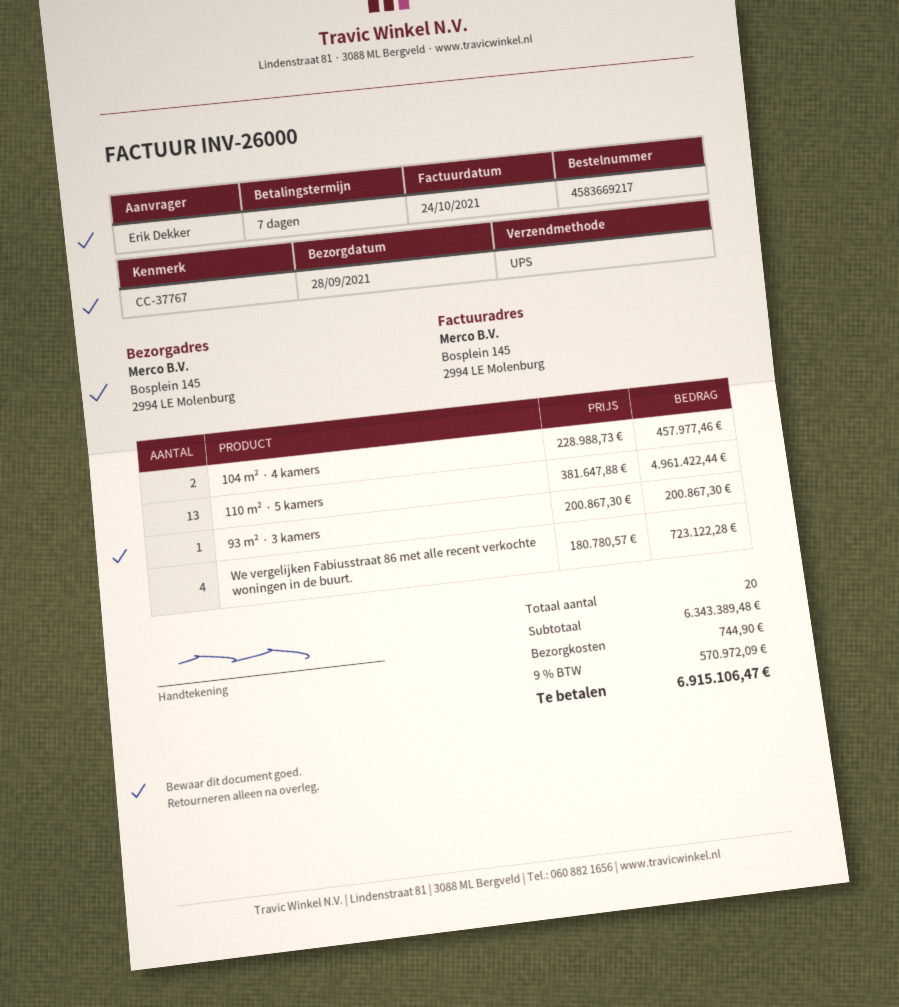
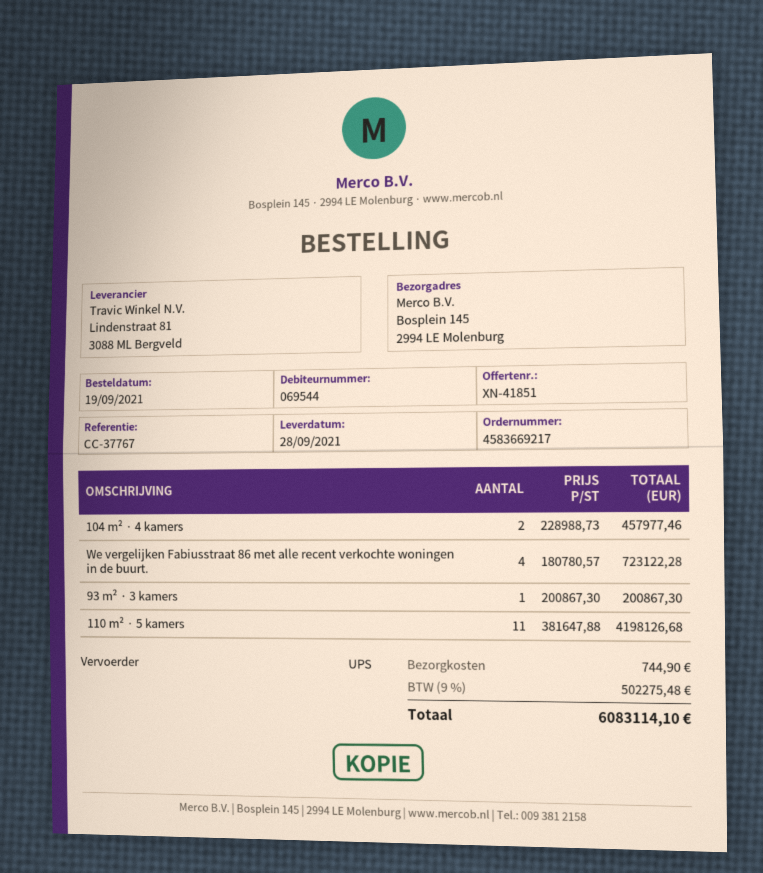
110 m² · 5 kamers: 13 x 381647.88 = 4961422.44 -> 11 x 381647.88 = 4198126.68
tax: 9% = 570972.09 -> 9% = 502275.48
total: 6915106.47 -> 6083114.10

